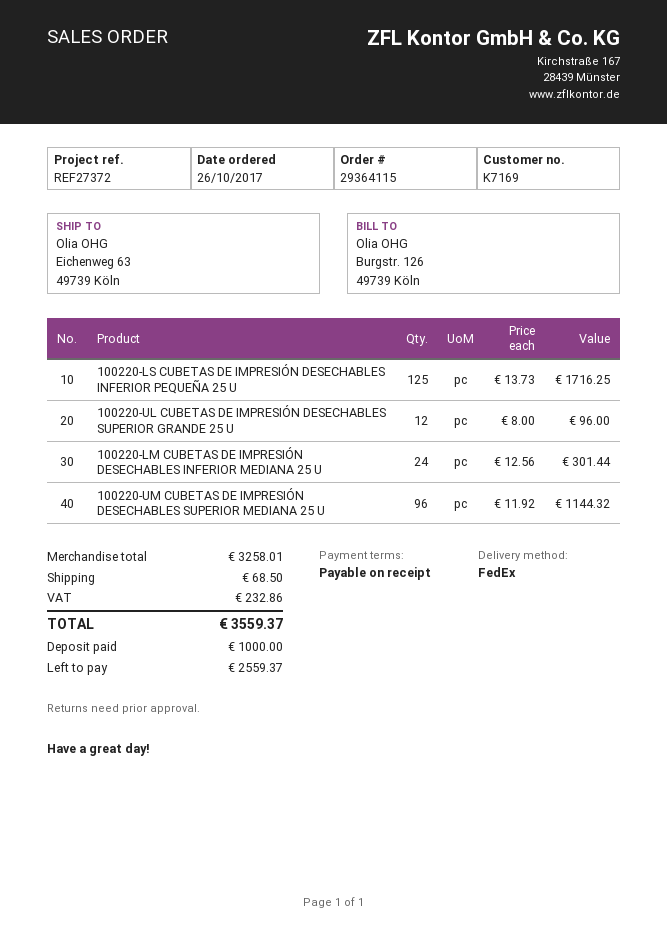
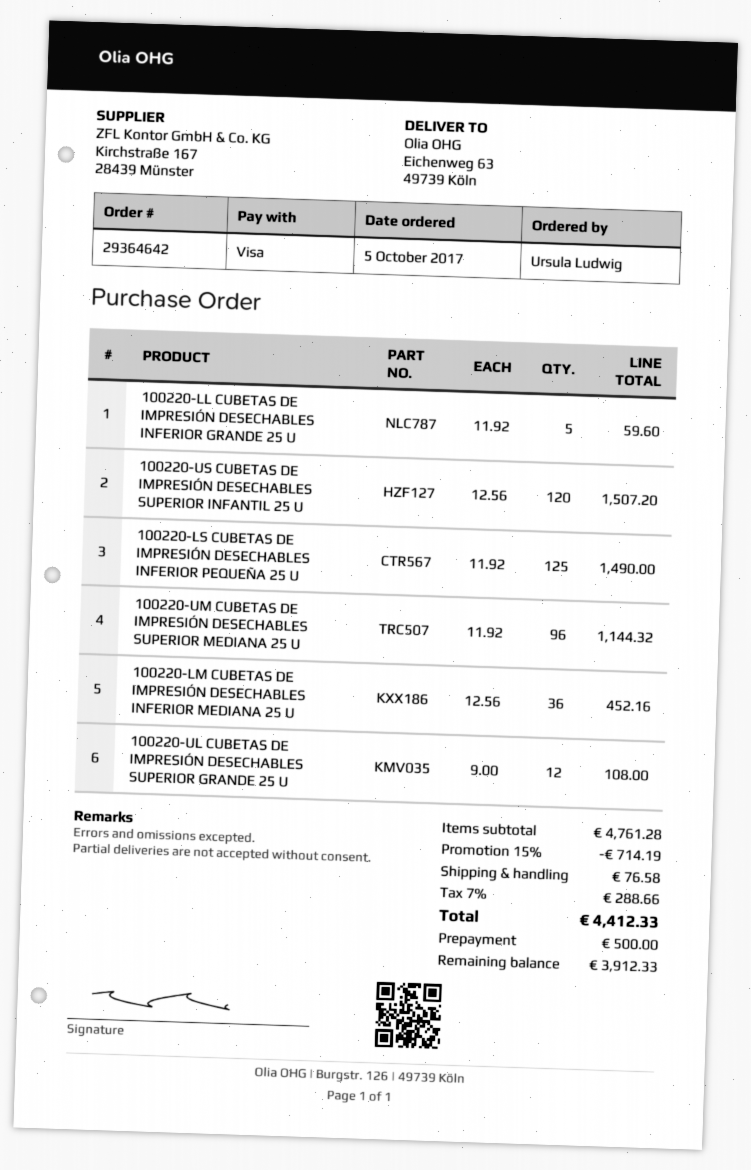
order number: 29364115 -> 29364642
order date: 2017-10-26 -> 2017-10-05
100220-LS CUBETAS DE IMPRESIÓN DESECHABLES INFERIOR PEQUEÑA 25 U: 125 x 13.73 = 1716.25 -> 125 x 11.92 = 1490.00
100220-UL CUBETAS DE IMPRESIÓN DESECHABLES SUPERIOR GRANDE 25 U: 12 x 8.00 = 96.00 -> 12 x 9.00 = 108.00
100220-LM CUBETAS DE IMPRESIÓN DESECHABLES INFERIOR MEDIANA 25 U: 24 x 12.56 = 301.44 -> 36 x 12.56 = 452.16
100220-LL CUBETAS DE IMPRESIÓN DESECHABLES INFERIOR GRANDE 25 U: none -> 5 x 11.92 = 59.60
100220-US CUBETAS DE IMPRESIÓN DESECHABLES SUPERIOR INFANTIL 25 U: none -> 120 x 12.56 = 1507.20
subtotal: 3258.01 -> 4761.28
discount: none -> 15% = 714.19
shipping: 68.50 -> 76.58
tax: 232.86 -> 288.66
total: 3559.37 -> 4412.33
deposit: 1000.00 -> 500.00
balance: 2559.37 -> 3912.33

